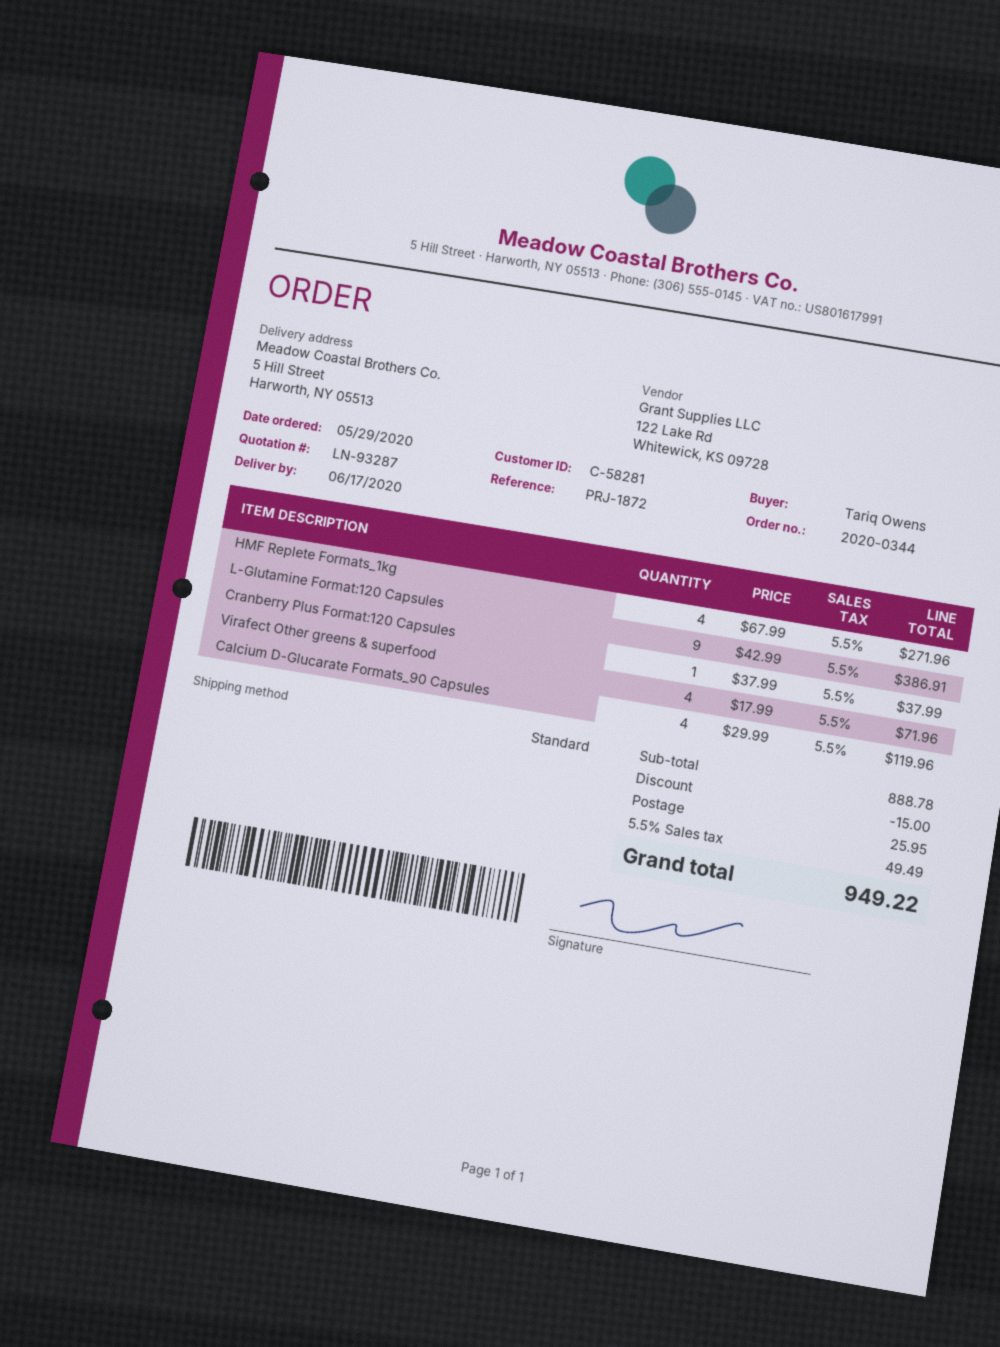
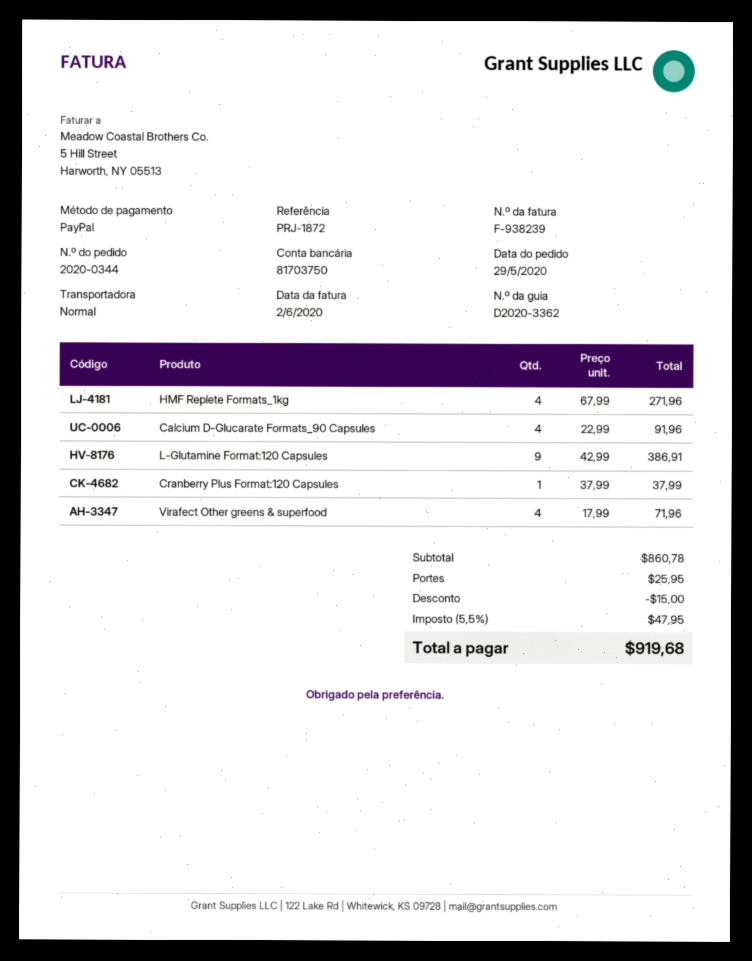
Calcium D-Glucarate Formats_90 Capsules: 4 x 29.99 = 119.96 -> 4 x 22.99 = 91.96
subtotal: 888.78 -> 860.78
tax: 5.5% = 49.49 -> 5.5% = 47.95
total: 949.22 -> 919.68

